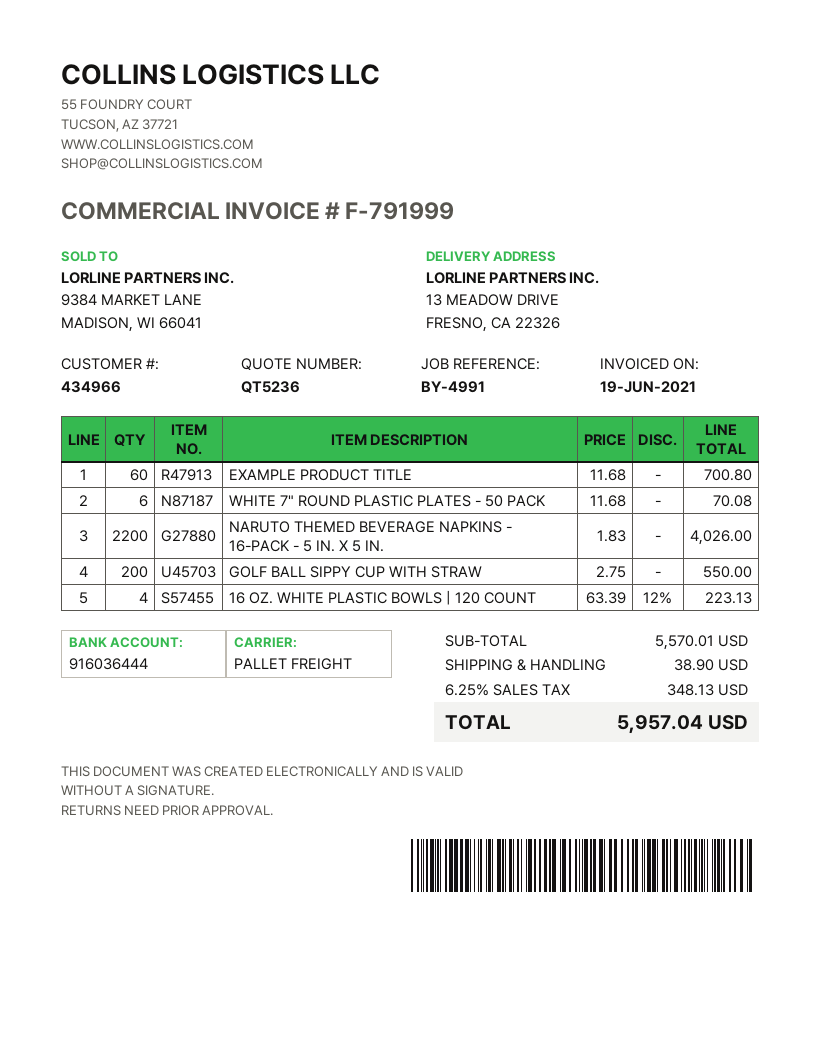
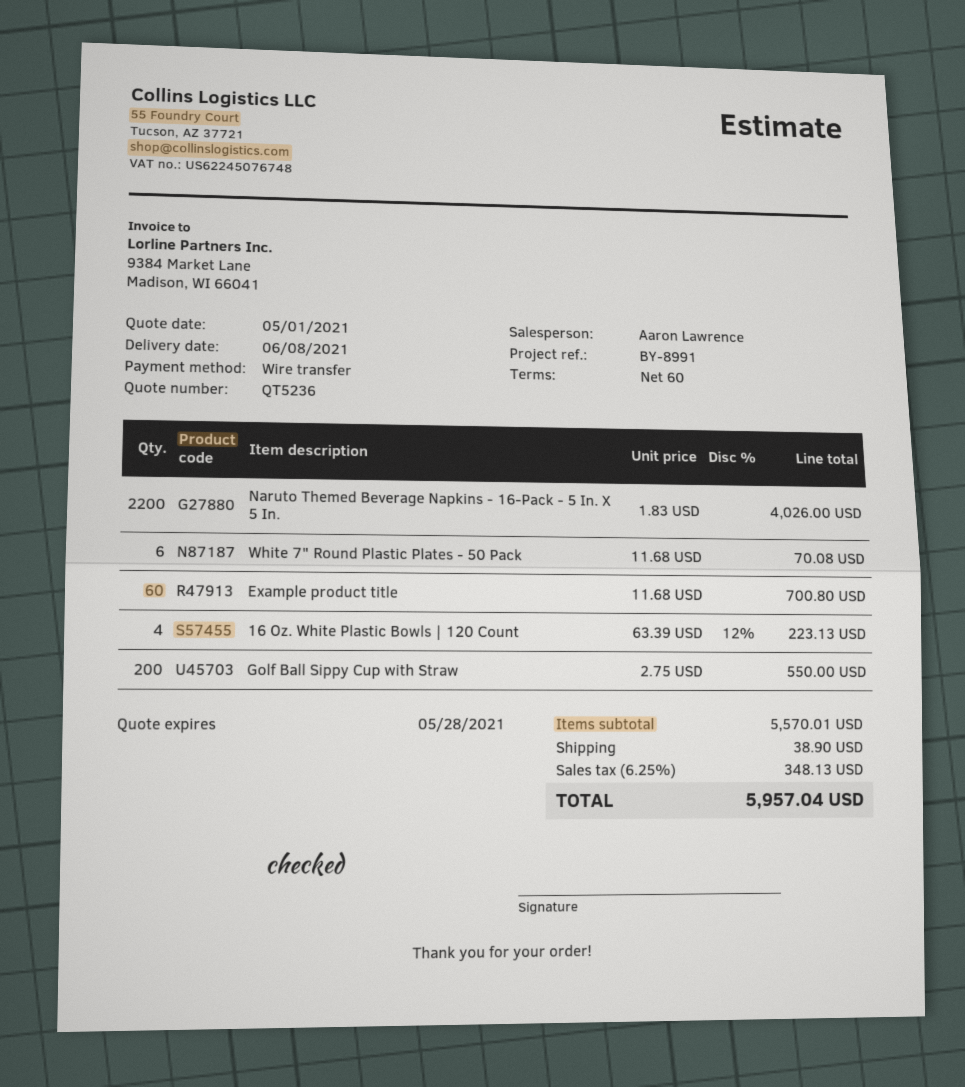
reference: BY-4991 -> BY-8991

